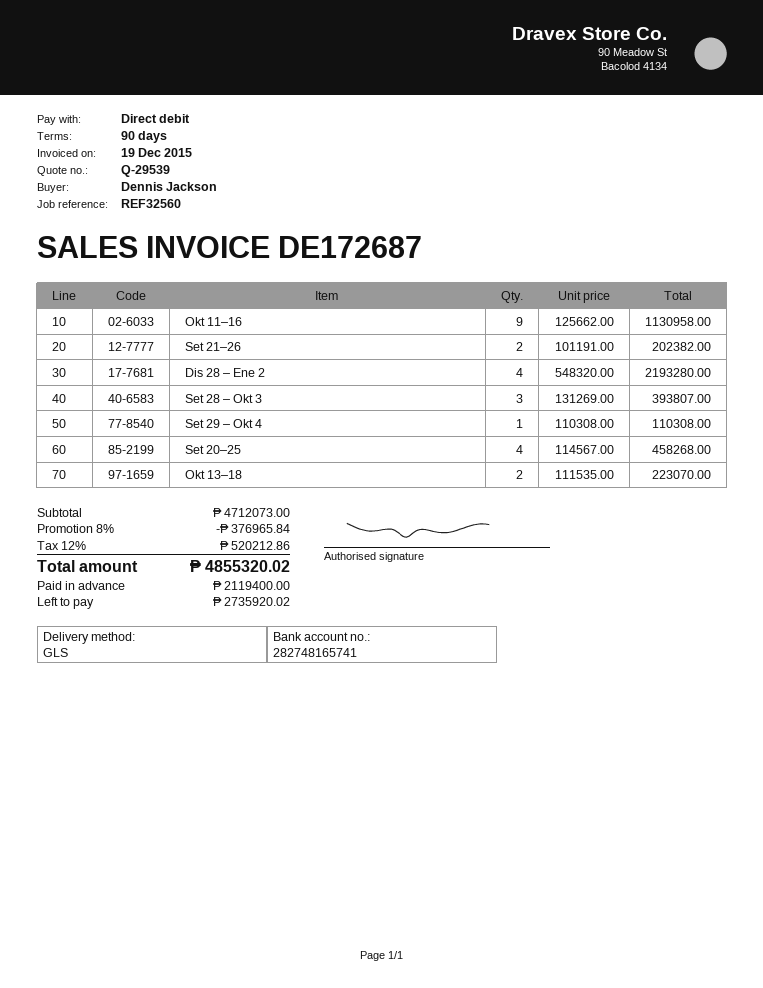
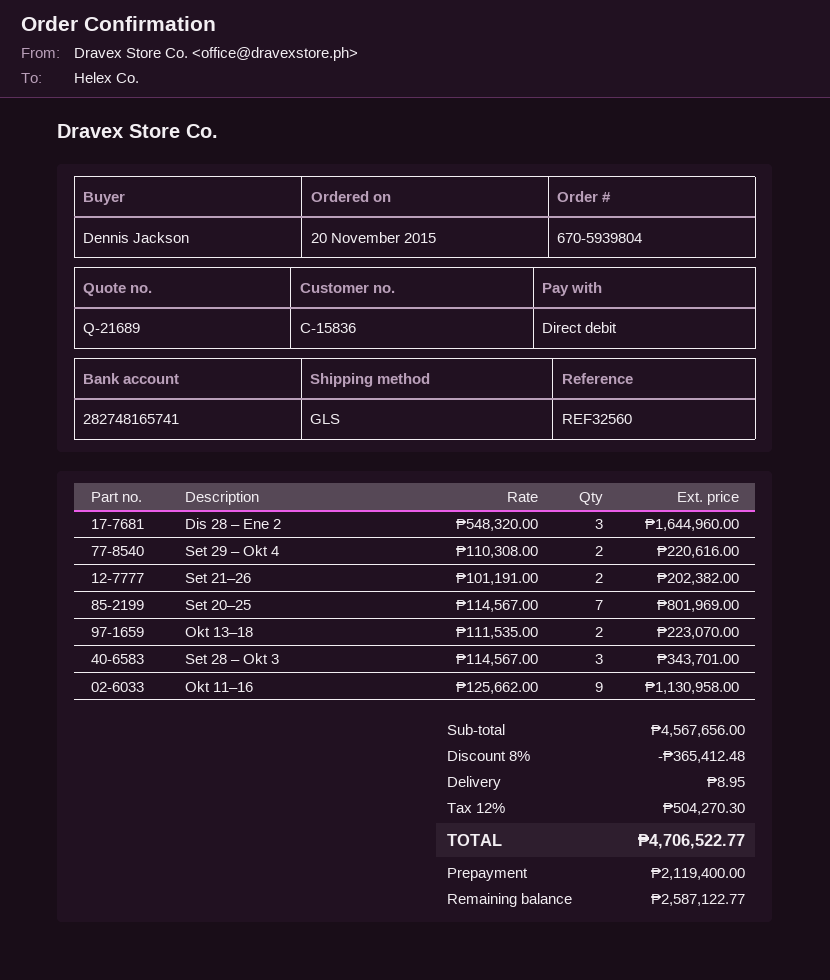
quote number: Q-29539 -> Q-21689
Dis 28 – Ene 2: 4 x 548320.00 = 2193280.00 -> 3 x 548320.00 = 1644960.00
Set 28 – Okt 3: 3 x 131269.00 = 393807.00 -> 3 x 114567.00 = 343701.00
Set 29 – Okt 4: 1 x 110308.00 = 110308.00 -> 2 x 110308.00 = 220616.00
Set 20–25: 4 x 114567.00 = 458268.00 -> 7 x 114567.00 = 801969.00
subtotal: 4712073.00 -> 4567656.00
discount: 8% = 376965.84 -> 8% = 365412.48
shipping: none -> 8.95
tax: 12% = 520212.86 -> 12% = 504270.30
total: 4855320.02 -> 4706522.77
balance: 2735920.02 -> 2587122.77

